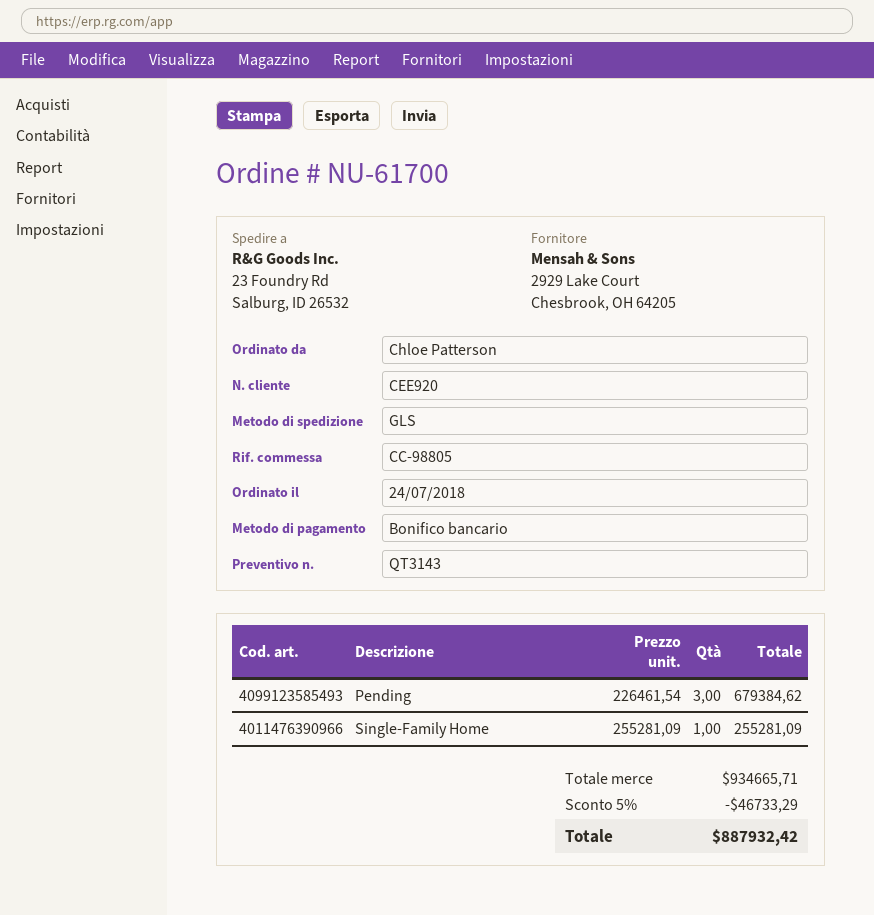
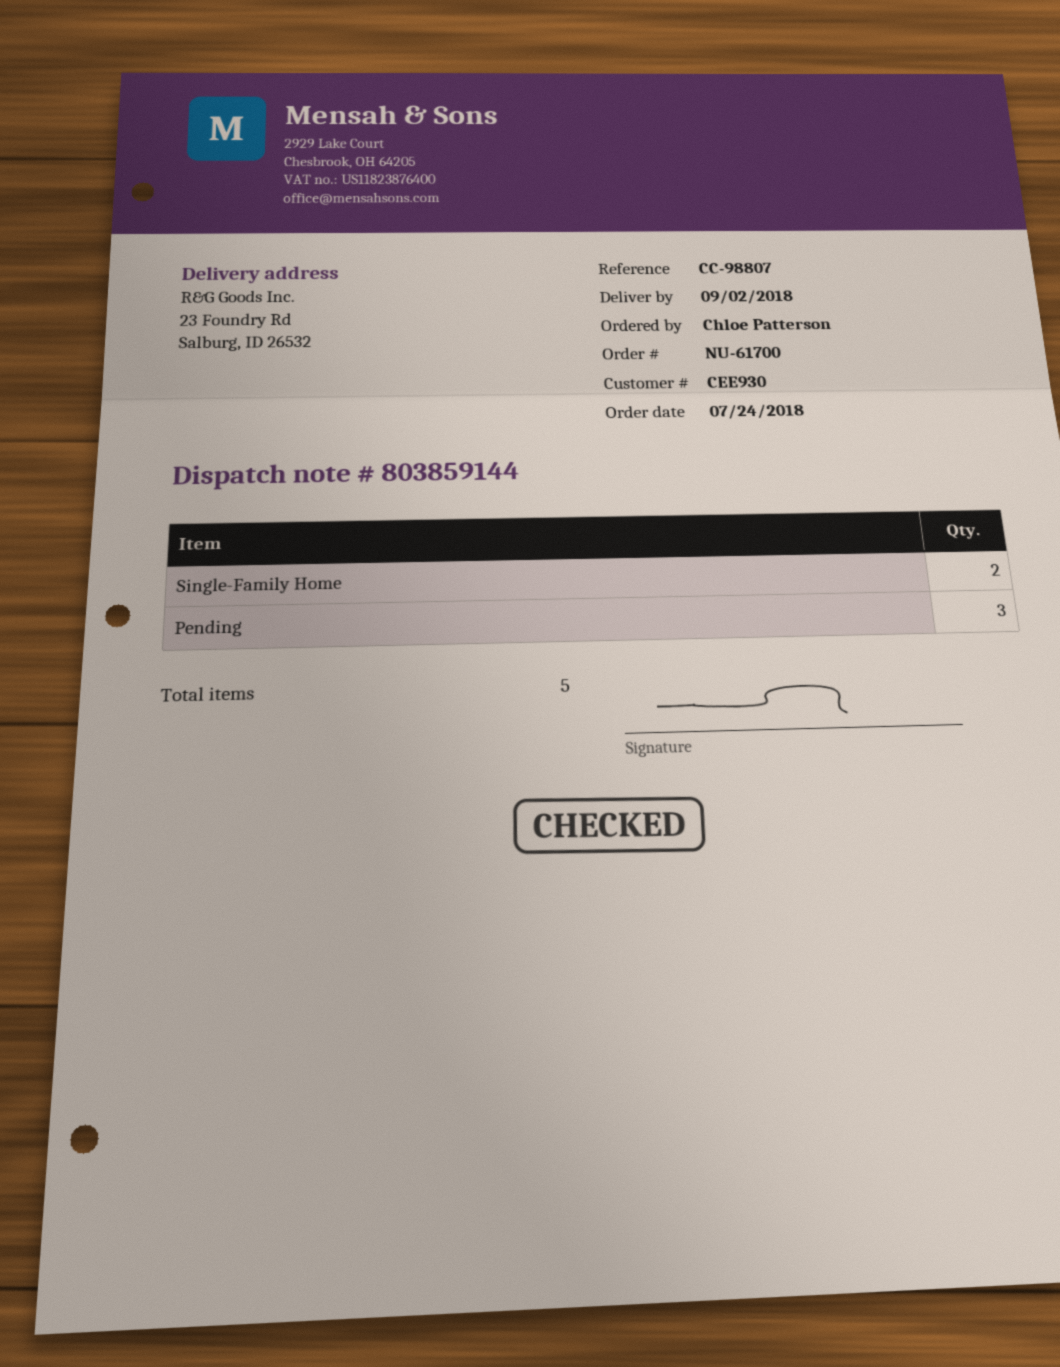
customer number: CEE920 -> CEE930
reference: CC-98805 -> CC-98807
Single-Family Home: 1 -> 2

